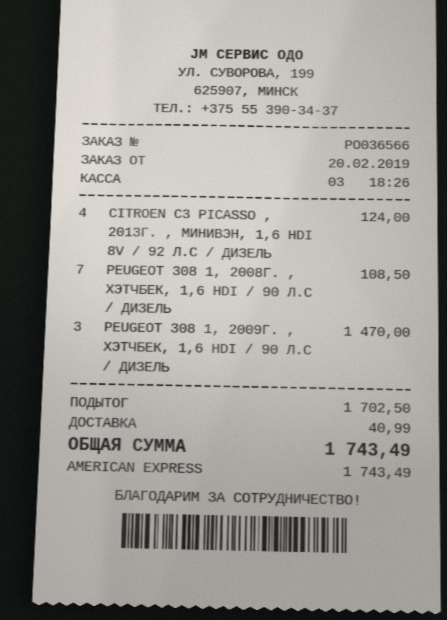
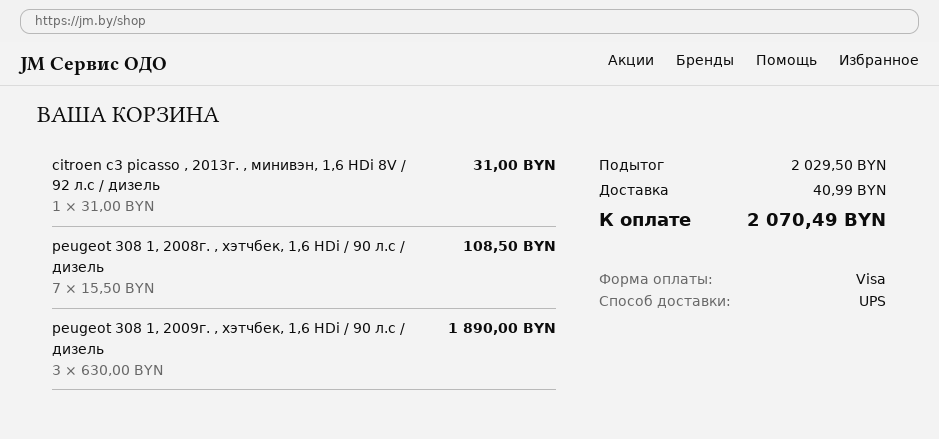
payment method: American Express -> Visa
CITROEN C3 PICASSO , 2013Г. , МИНИВЭН, 1,6 HDI 8V / 92 Л.С / ДИЗЕЛЬ: 4 for 124.00 -> 1 for 31.00
PEUGEOT 308 1, 2009Г. , ХЭТЧБЕК, 1,6 HDI / 90 Л.С / ДИЗЕЛЬ: 3 for 1470.00 -> 3 for 1890.00
subtotal: 1702.50 -> 2029.50
total: 1743.49 -> 2070.49

